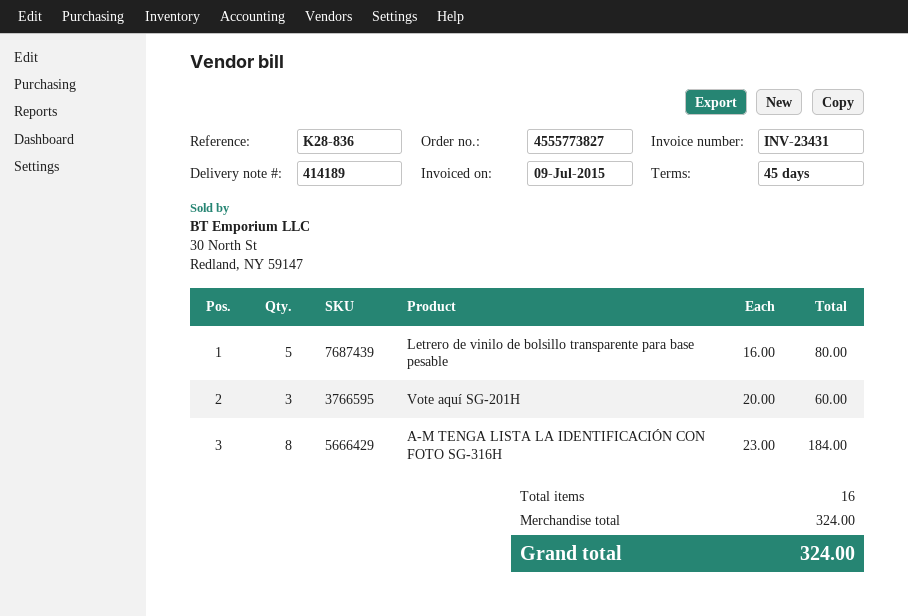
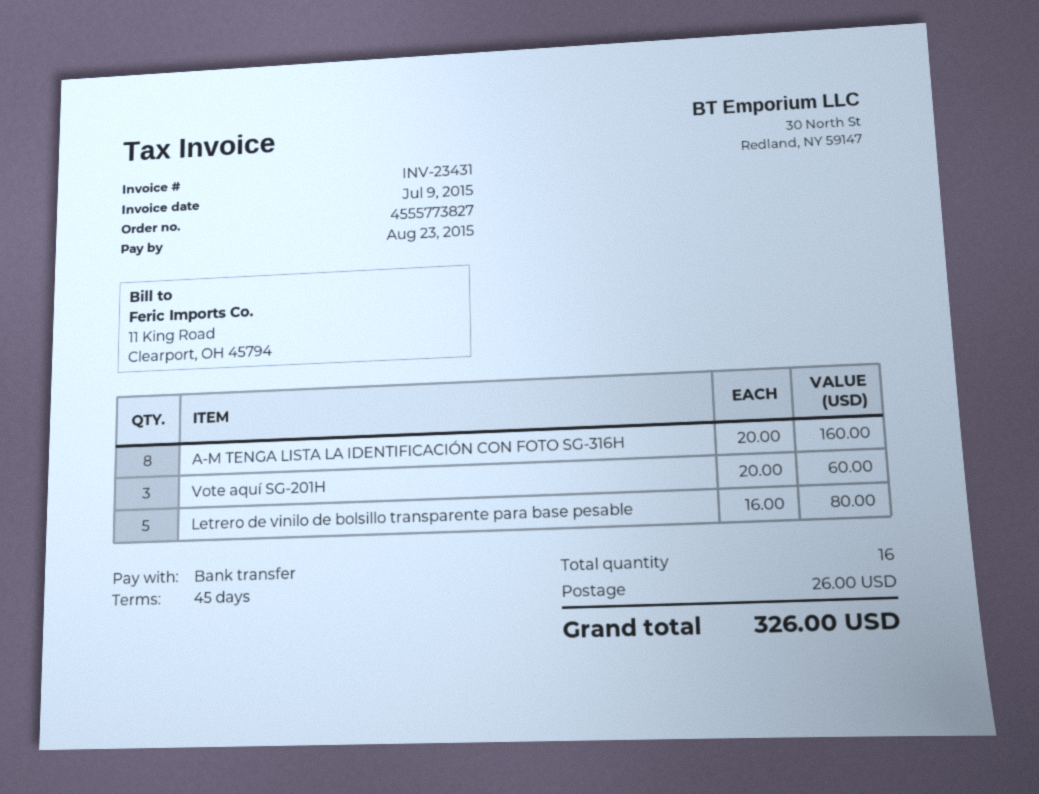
A-M TENGA LISTA LA IDENTIFICACIÓN CON FOTO SG-316H: 8 x 23.00 = 184.00 -> 8 x 20.00 = 160.00
shipping: none -> 26.00
total: 324.00 -> 326.00

